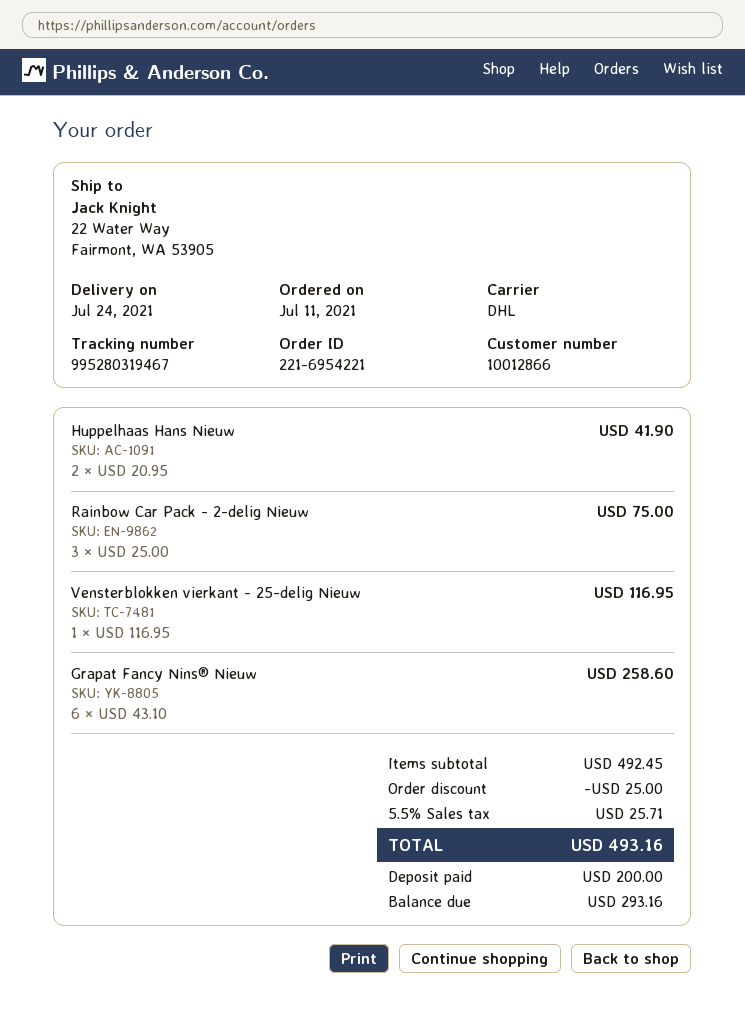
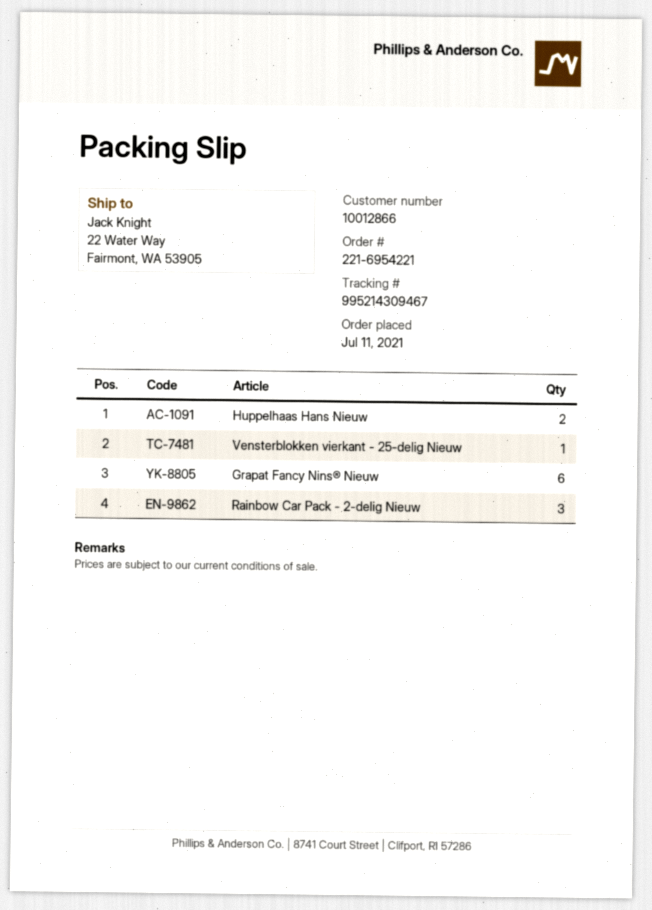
tracking number: 995280319467 -> 995214309467

